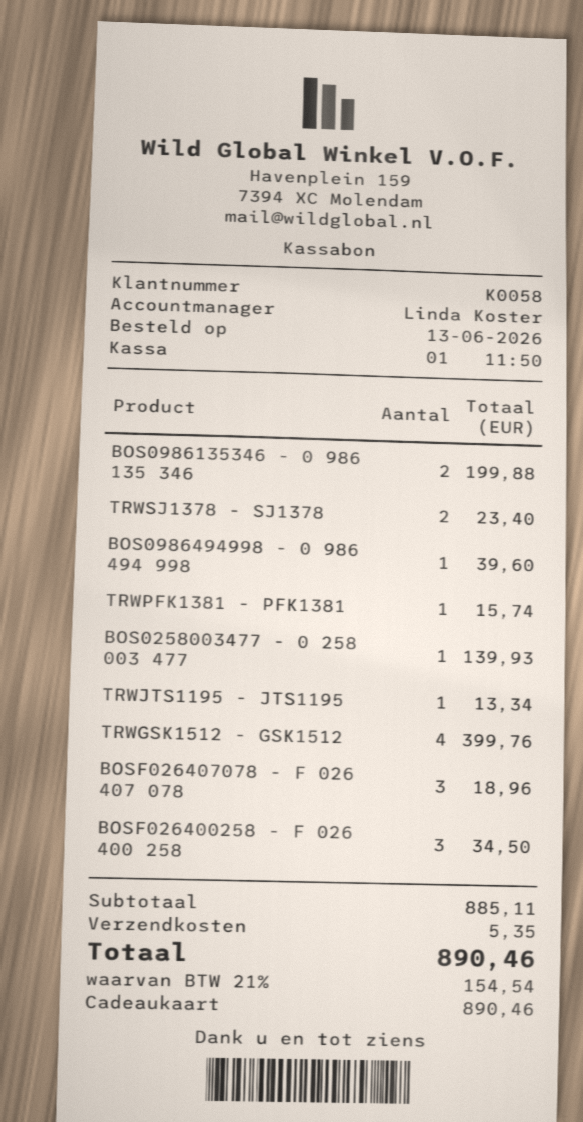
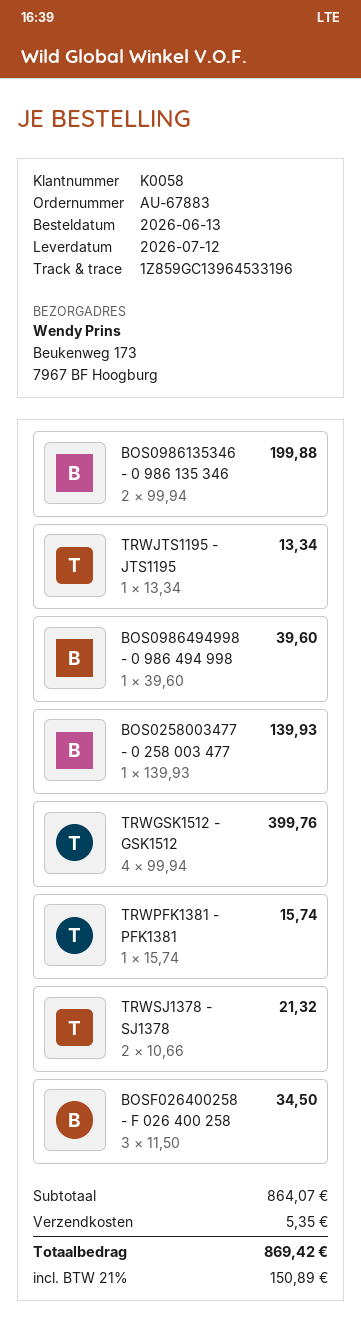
TRWSJ1378 - SJ1378: 2 for 23.40 -> 2 for 21.32
BOSF026407078 - F 026 407 078: 3 for 18.96 -> none
subtotal: 885.11 -> 864.07
tax: 21% = 154.54 -> 21% = 150.89
total: 890.46 -> 869.42

